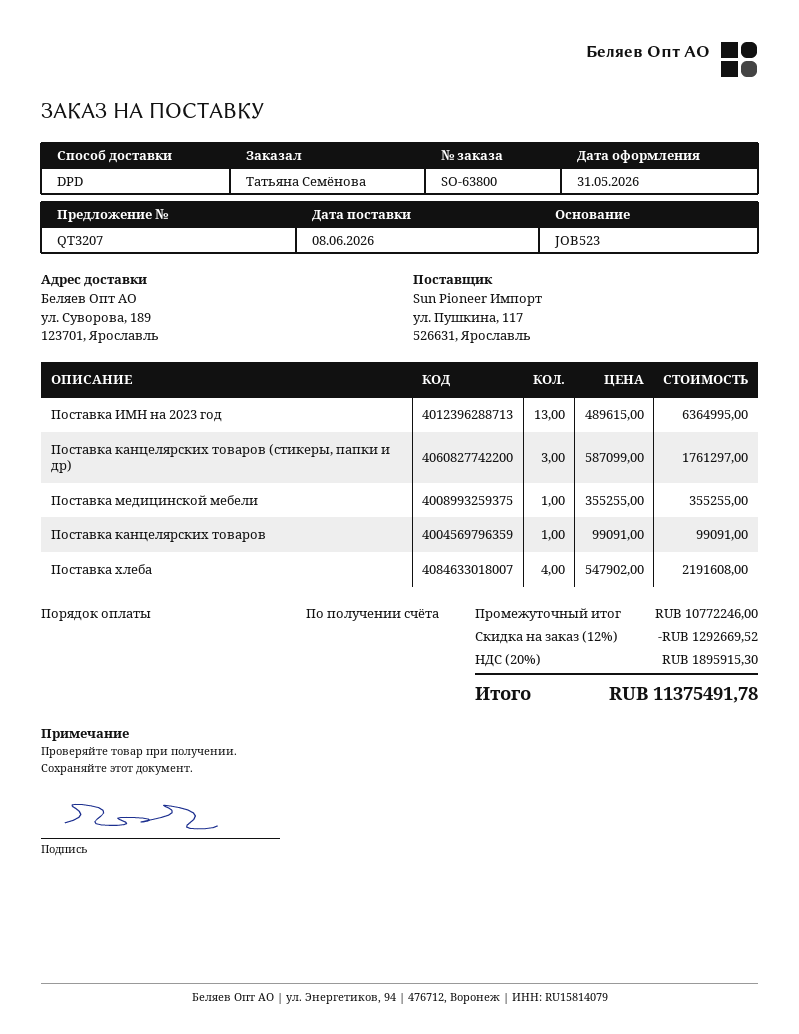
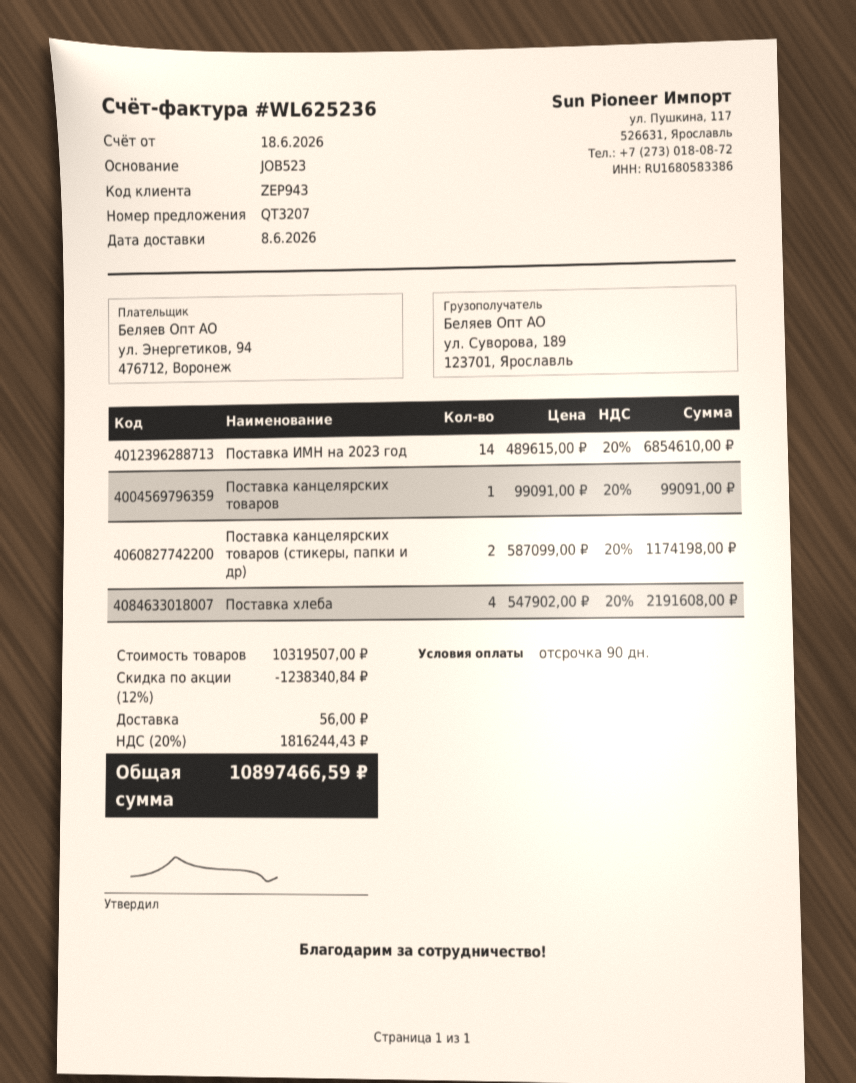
payment terms: on receipt -> 90 days
Поставка ИМН на 2023 год: 13 x 489615.00 = 6364995.00 -> 14 x 489615.00 = 6854610.00
Поставка канцелярских товаров (стикеры, папки и др): 3 x 587099.00 = 1761297.00 -> 2 x 587099.00 = 1174198.00
Поставка медицинской мебели: 1 x 355255.00 = 355255.00 -> none
subtotal: 10772246.00 -> 10319507.00
discount: 12% = 1292669.52 -> 12% = 1238340.84
shipping: none -> 56.00
tax: 20% = 1895915.30 -> 20% = 1816244.43
total: 11375491.78 -> 10897466.59

